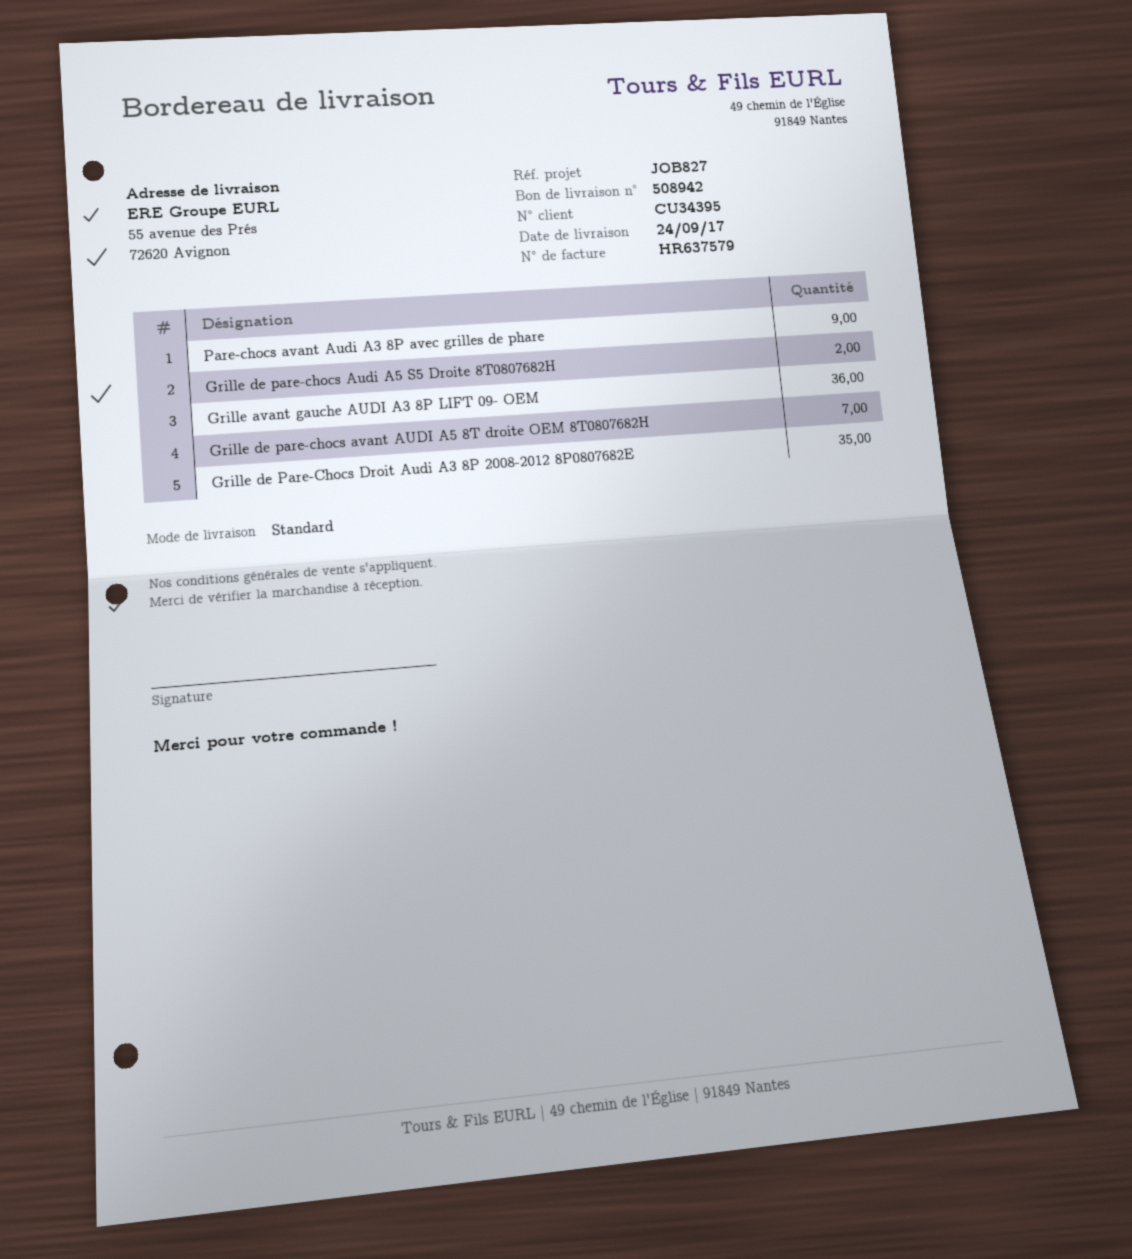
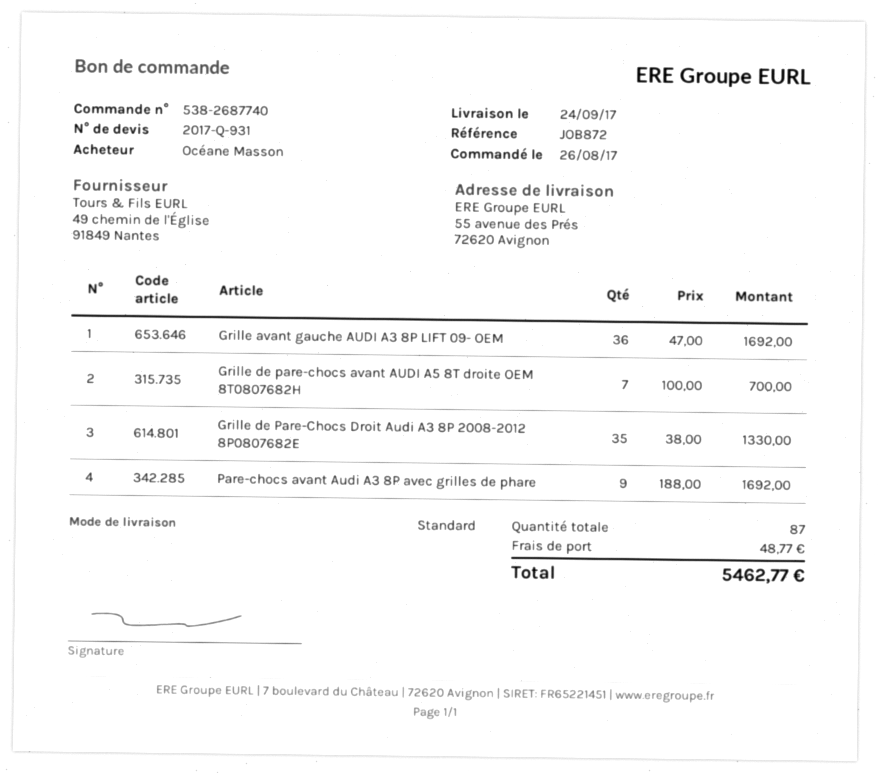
reference: JOB827 -> JOB872
Grille de pare-chocs Audi A5 S5 Droite 8T0807682H: 2 -> none

